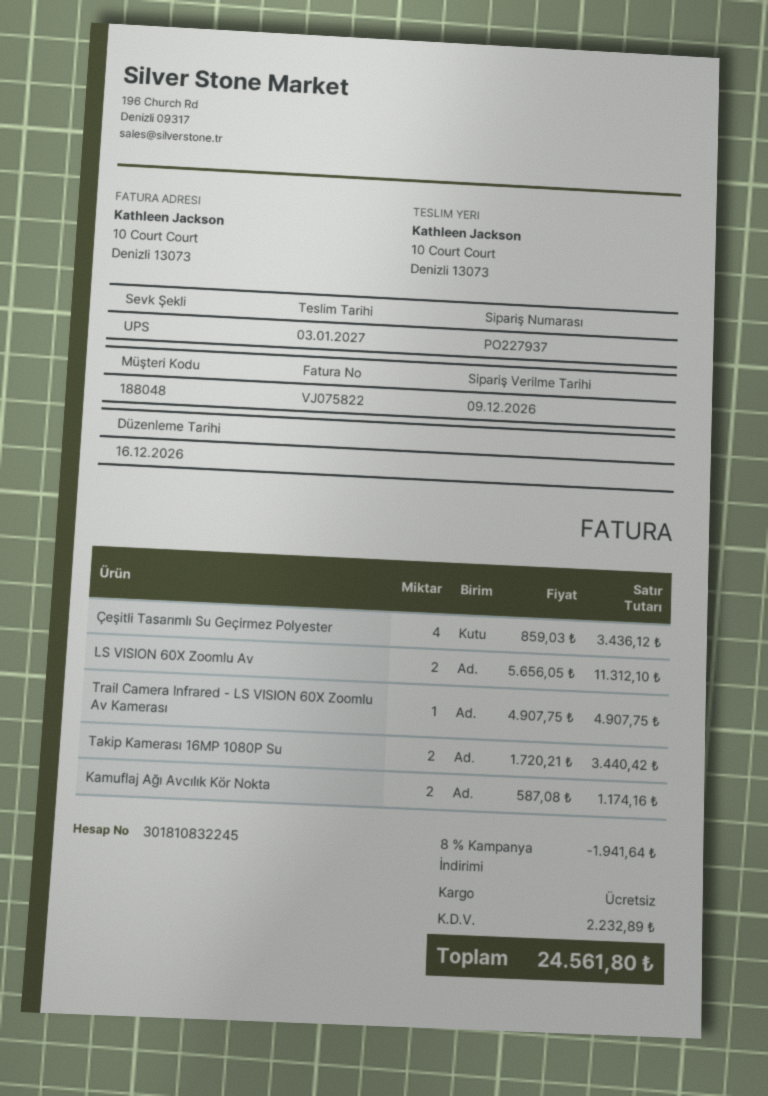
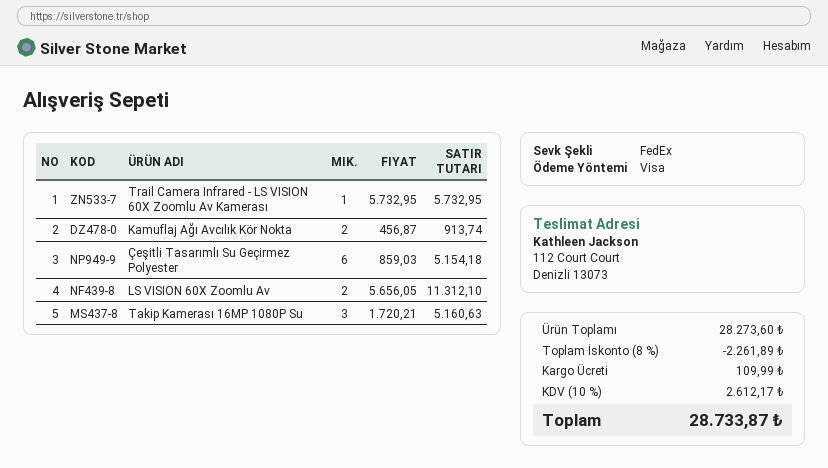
shipping method: UPS -> FedEx
ship to: 10 Court Court, Denizli 13073 -> 112 Court Court, Denizli 13073
Çeşitli Tasarımlı Su Geçirmez Polyester: 4 x 859.03 = 3436.12 -> 6 x 859.03 = 5154.18
Trail Camera Infrared - LS VISION 60X Zoomlu Av Kamerası: 1 x 4907.75 = 4907.75 -> 1 x 5732.95 = 5732.95
Takip Kamerası 16MP 1080P Su: 2 x 1720.21 = 3440.42 -> 3 x 1720.21 = 5160.63
Kamuflaj Ağı Avcılık Kör Nokta: 2 x 587.08 = 1174.16 -> 2 x 456.87 = 913.74
discount: 8% = 1941.64 -> 8% = 2261.89
shipping: 0.00 -> 109.99
tax: 2232.89 -> 2612.17
total: 24561.80 -> 28733.87

